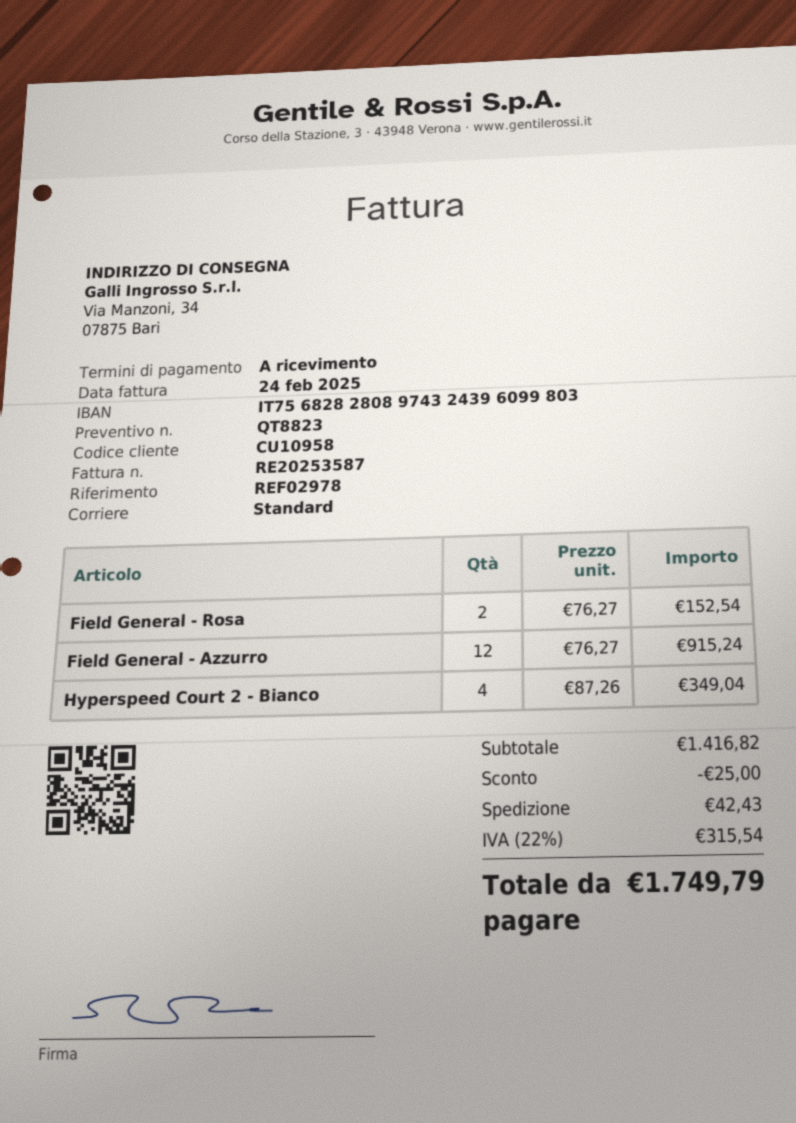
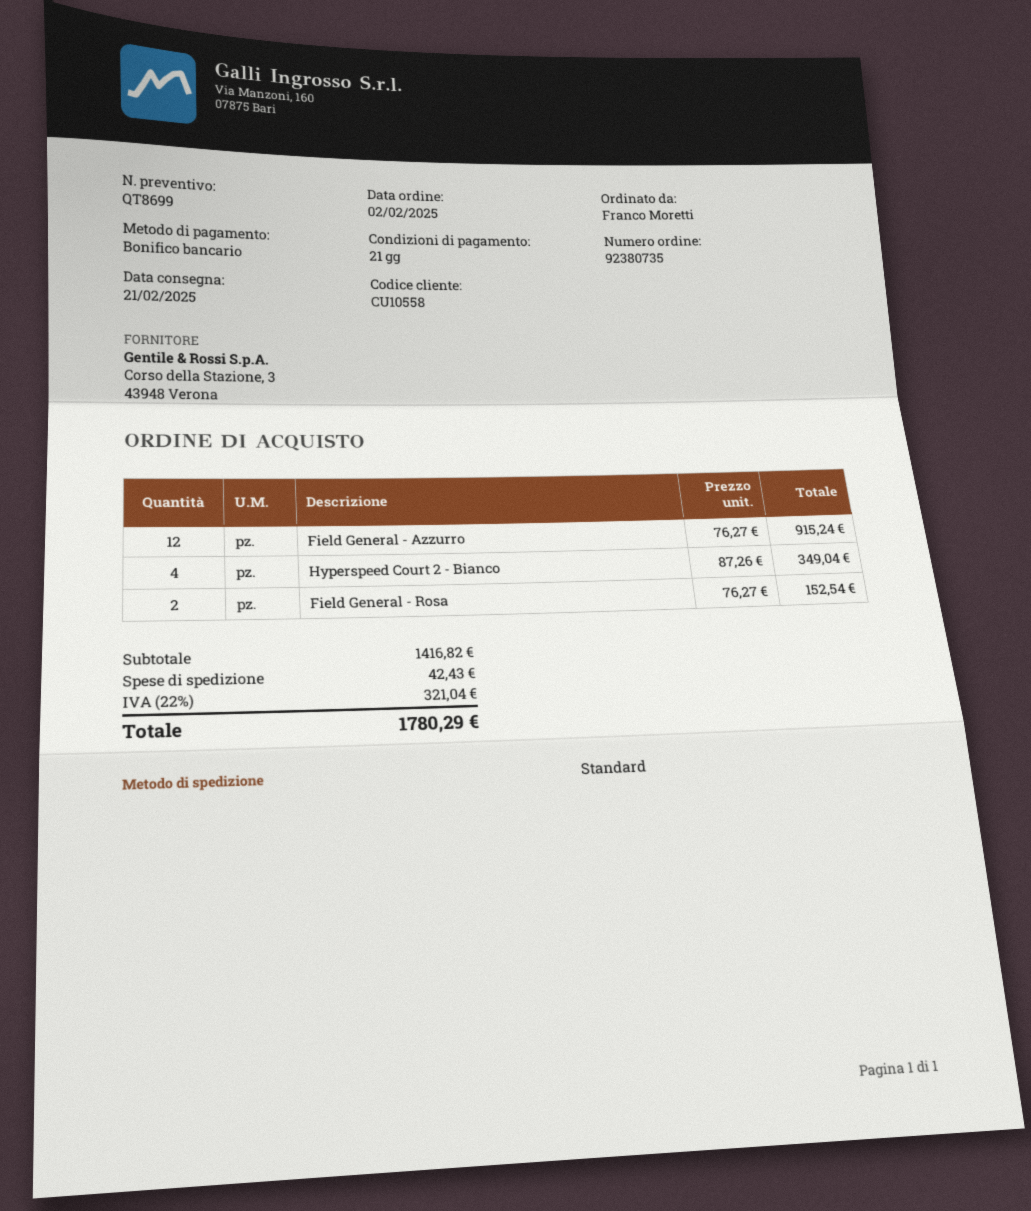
quote number: QT8823 -> QT8699
payment terms: on receipt -> 21 days
customer number: CU10958 -> CU10558
discount: 25.00 -> none
tax: 22% = 315.54 -> 22% = 321.04
total: 1749.79 -> 1780.29

